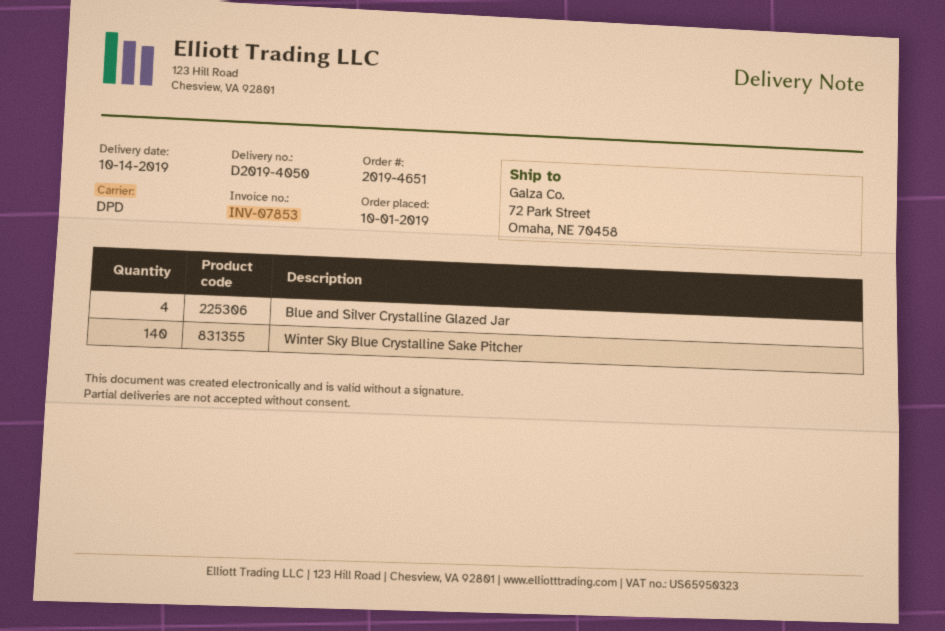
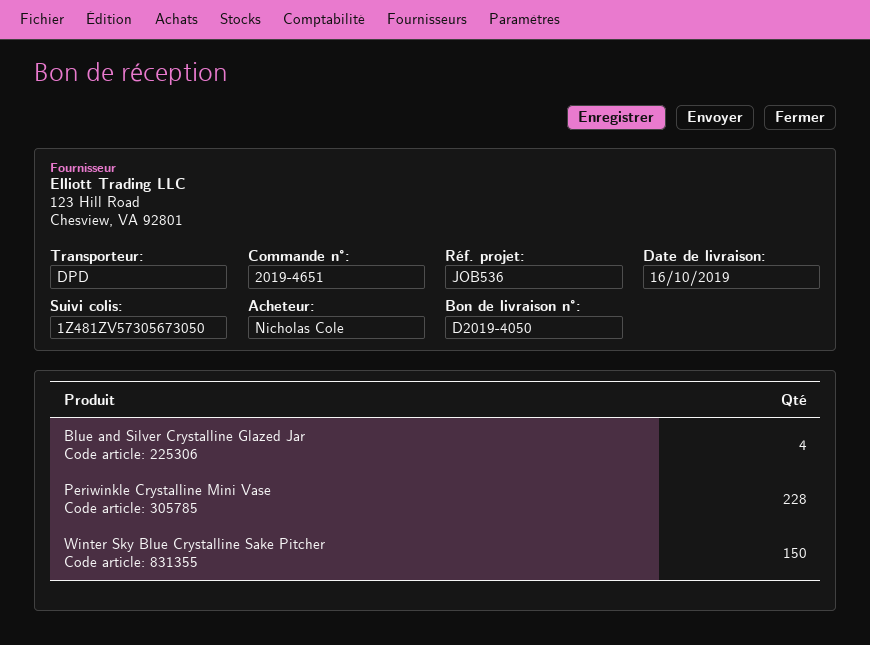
delivery date: 2019-10-14 -> 2019-10-16
Winter Sky Blue Crystalline Sake Pitcher: 140 -> 150
Periwinkle Crystalline Mini Vase: none -> 228

